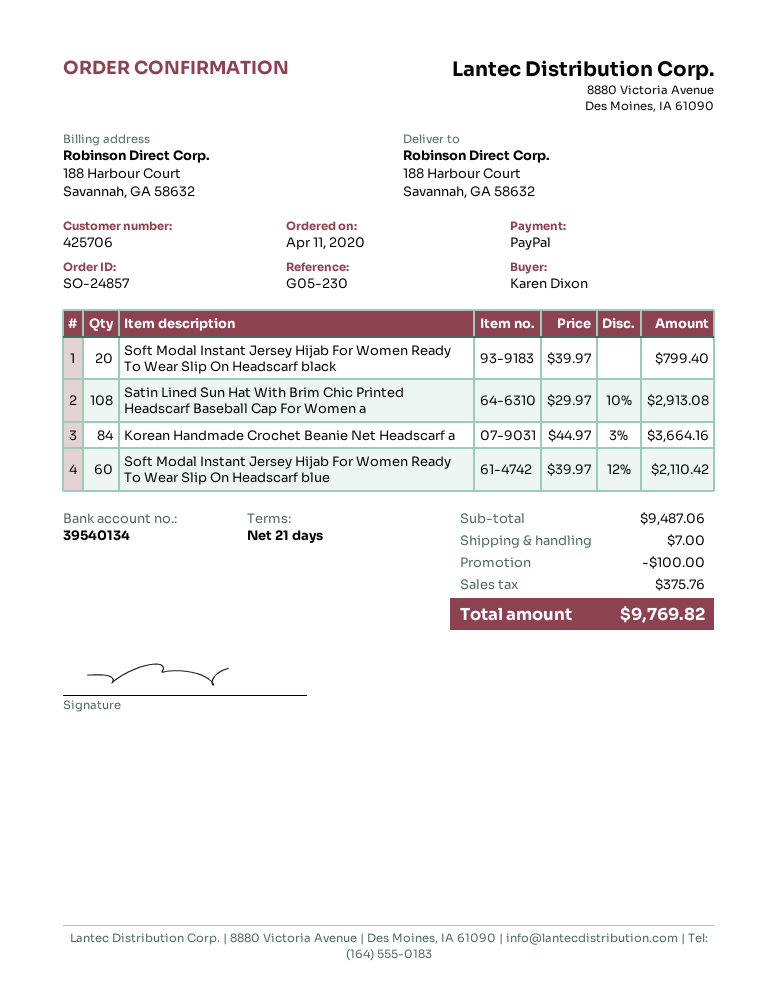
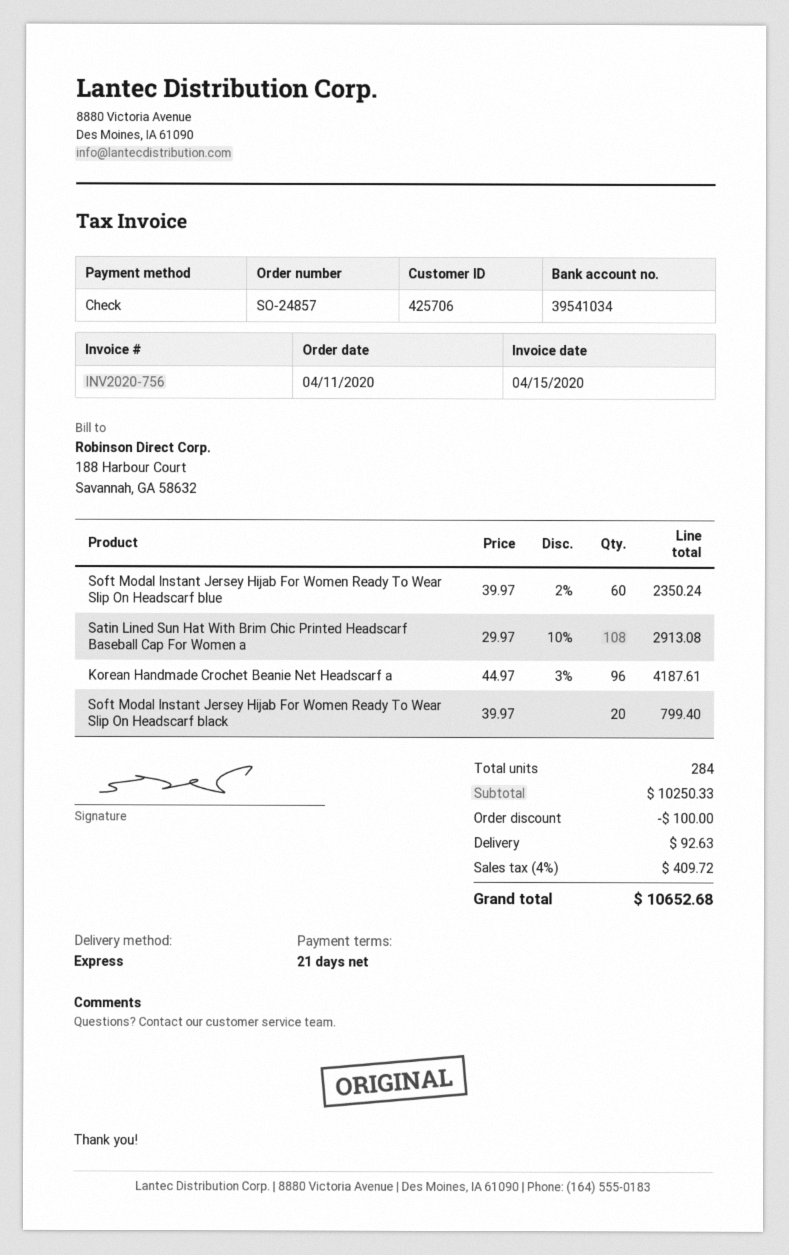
payment method: PayPal -> cheque
bank account: 39540134 -> 39541034
Korean Handmade Crochet Beanie Net Headscarf a: 84 x 44.97 - 3% = 3664.16 -> 96 x 44.97 - 3% = 4187.61
Soft Modal Instant Jersey Hijab For Women Ready To Wear Slip On Headscarf blue: 60 x 39.97 - 12% = 2110.42 -> 60 x 39.97 - 2% = 2350.24
subtotal: 9487.06 -> 10250.33
shipping: 7.00 -> 92.63
tax: 375.76 -> 409.72
total: 9769.82 -> 10652.68

